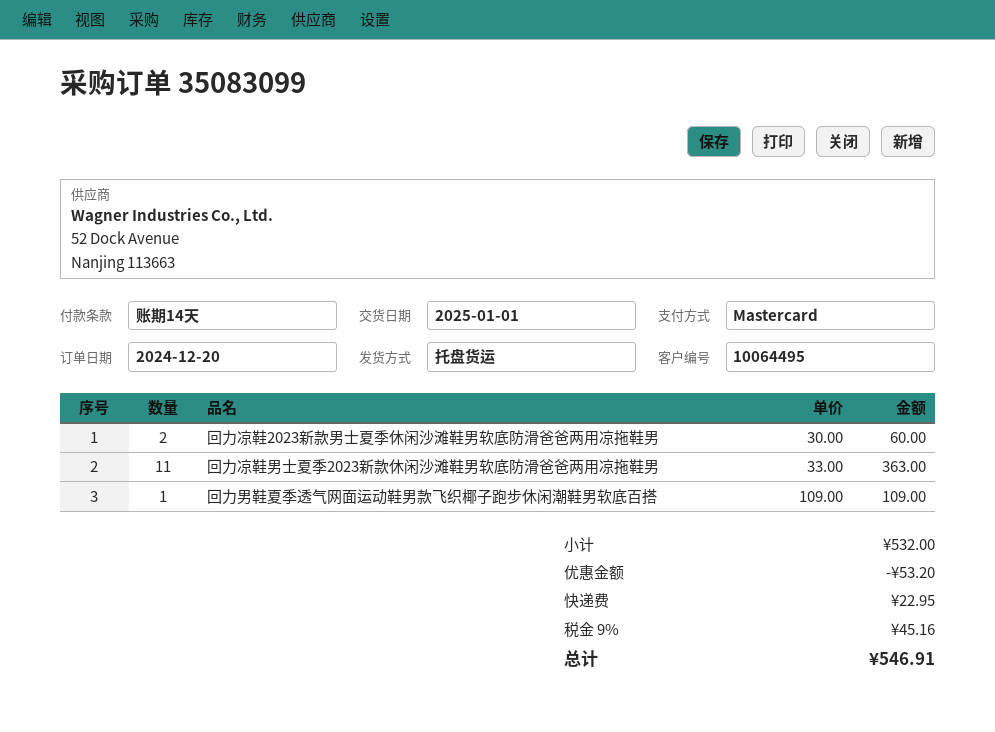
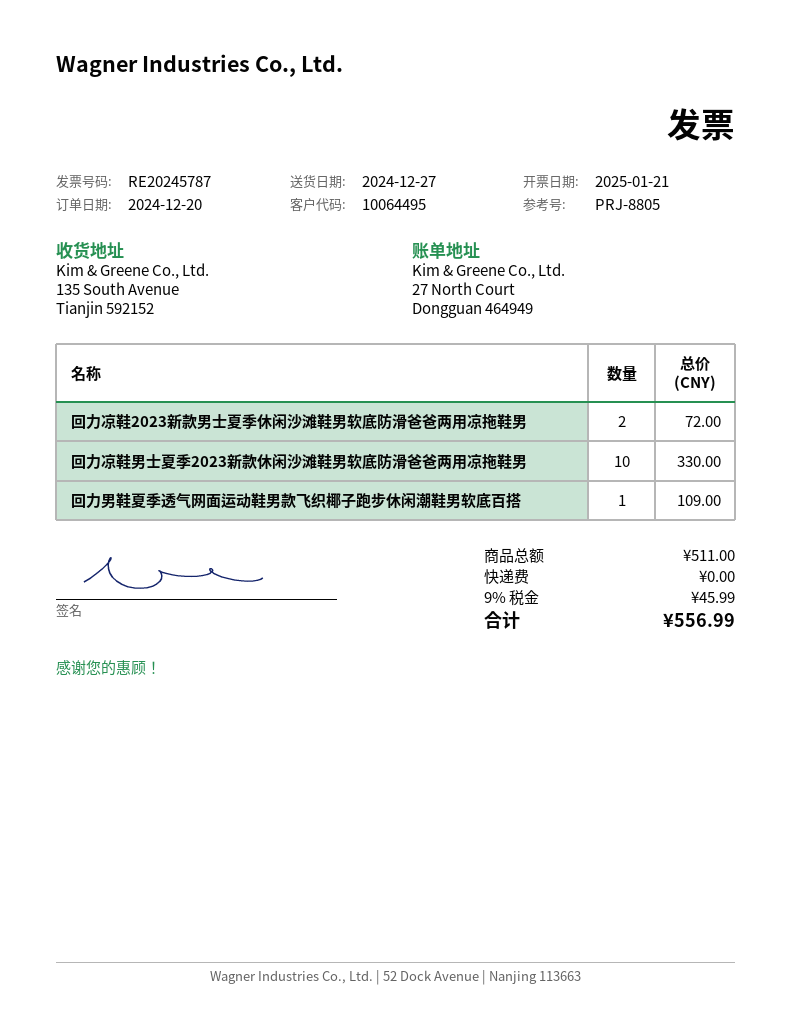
delivery date: 2025-01-01 -> 2024-12-27
回力凉鞋2023新款男士夏季休闲沙滩鞋男软底防滑爸爸两用凉拖鞋男: 2 for 60.00 -> 2 for 72.00
回力凉鞋男士夏季2023新款休闲沙滩鞋男软底防滑爸爸两用凉拖鞋男: 11 for 363.00 -> 10 for 330.00
subtotal: 532.00 -> 511.00
discount: 53.20 -> none
shipping: 22.95 -> 0.00
tax: 9% = 45.16 -> 9% = 45.99
total: 546.91 -> 556.99

